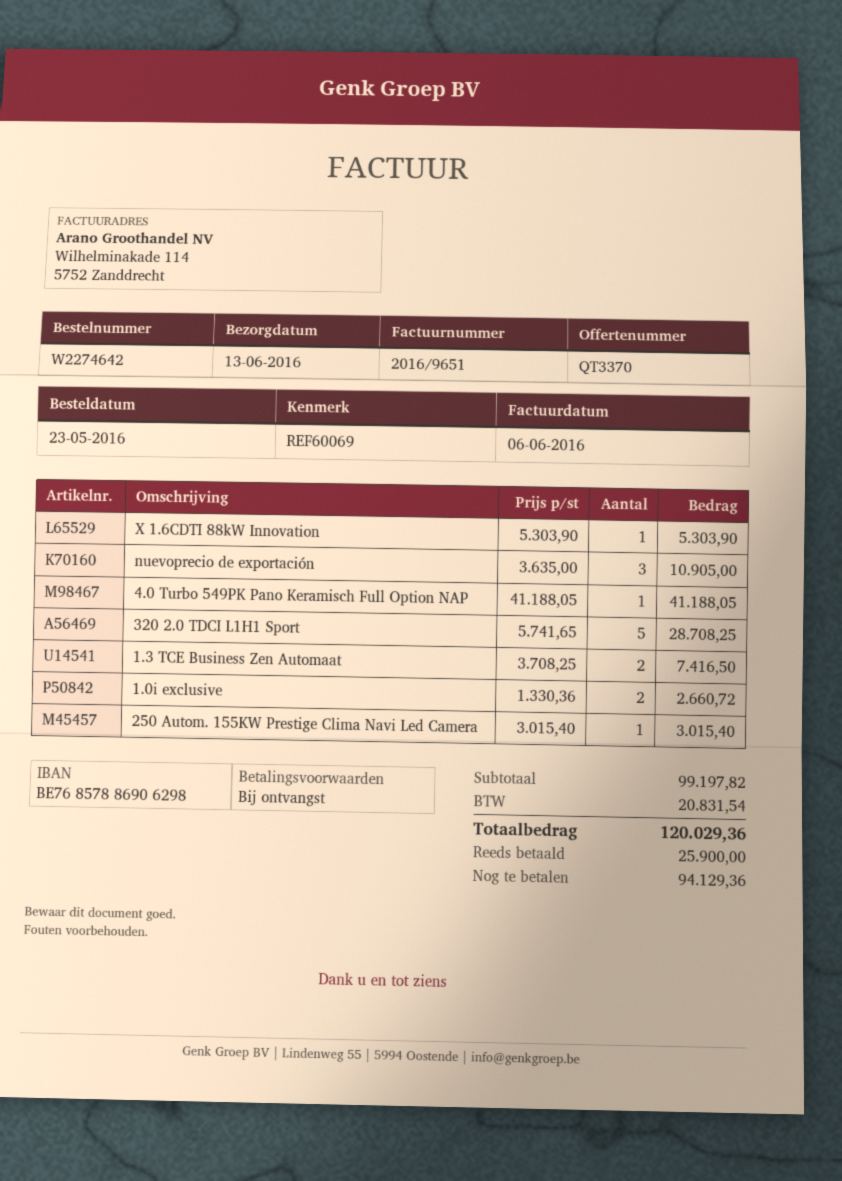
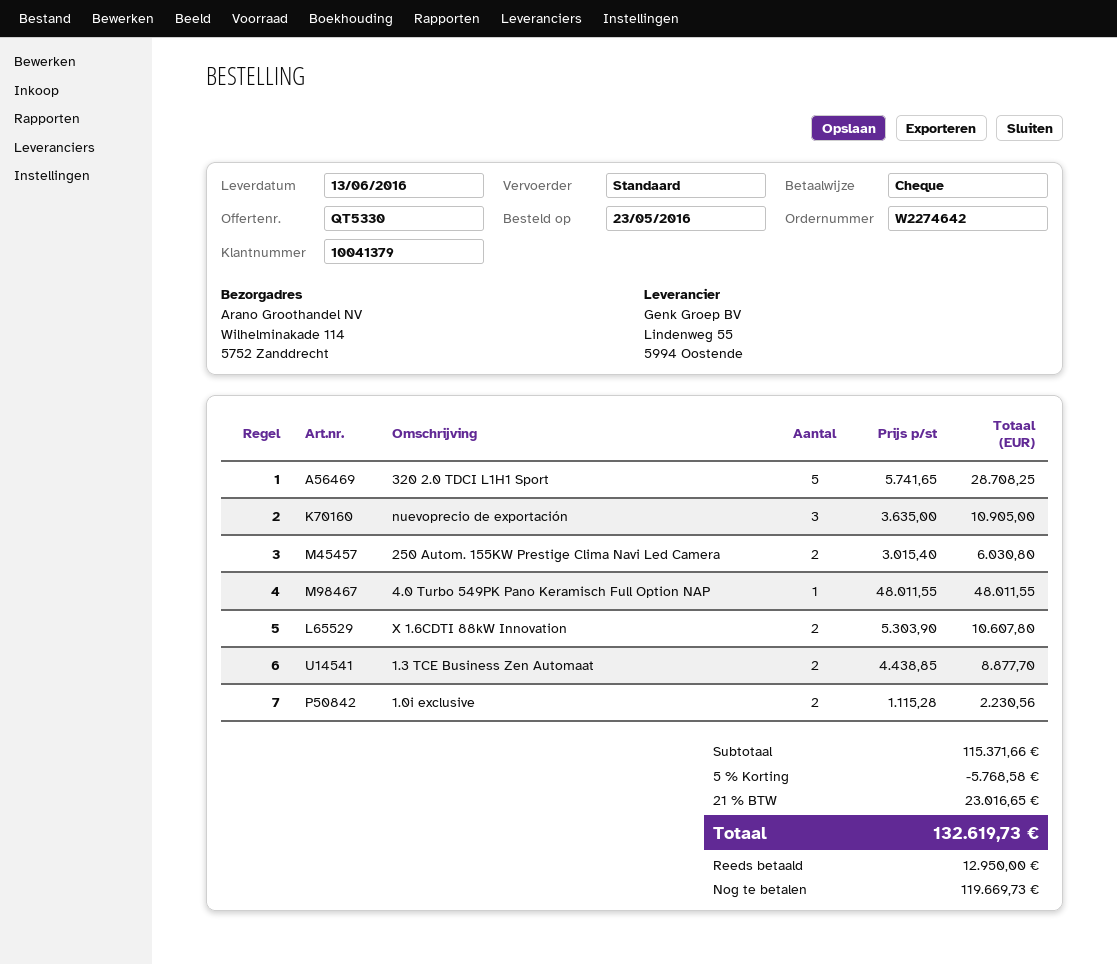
quote number: QT3370 -> QT5330
X 1.6CDTI 88kW Innovation: 1 x 5303.90 = 5303.90 -> 2 x 5303.90 = 10607.80
4.0 Turbo 549PK Pano Keramisch Full Option NAP: 1 x 41188.05 = 41188.05 -> 1 x 48011.55 = 48011.55
1.3 TCE Business Zen Automaat: 2 x 3708.25 = 7416.50 -> 2 x 4438.85 = 8877.70
1.0i exclusive: 2 x 1330.36 = 2660.72 -> 2 x 1115.28 = 2230.56
250 Autom. 155KW Prestige Clima Navi Led Camera: 1 x 3015.40 = 3015.40 -> 2 x 3015.40 = 6030.80
subtotal: 99197.82 -> 115371.66
discount: none -> 5% = 5768.58
tax: 20831.54 -> 23016.65
total: 120029.36 -> 132619.73
deposit: 25900.00 -> 12950.00
balance: 94129.36 -> 119669.73

